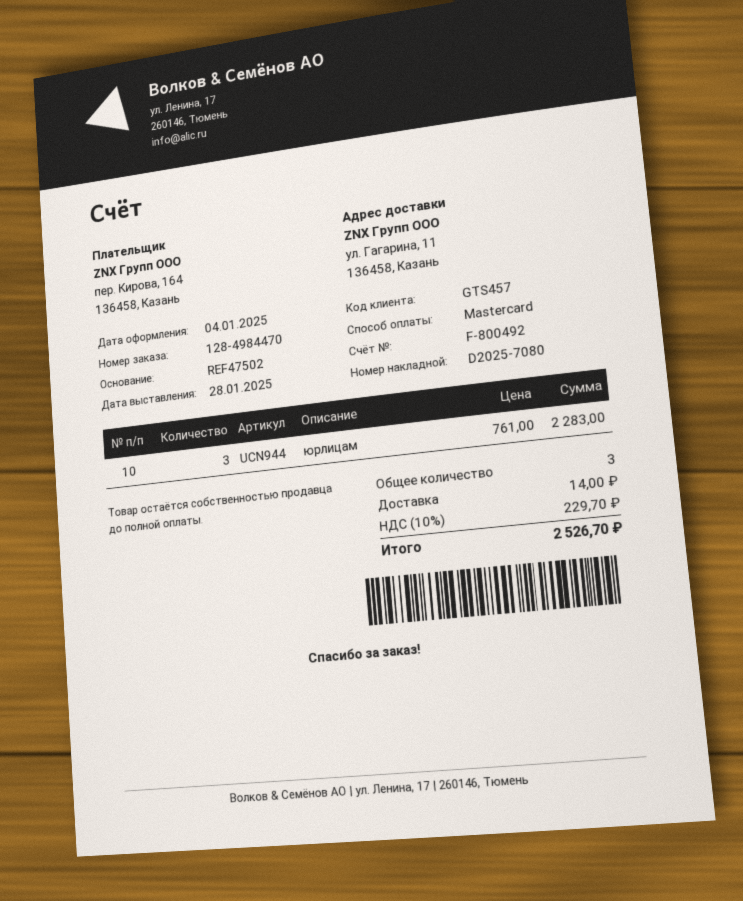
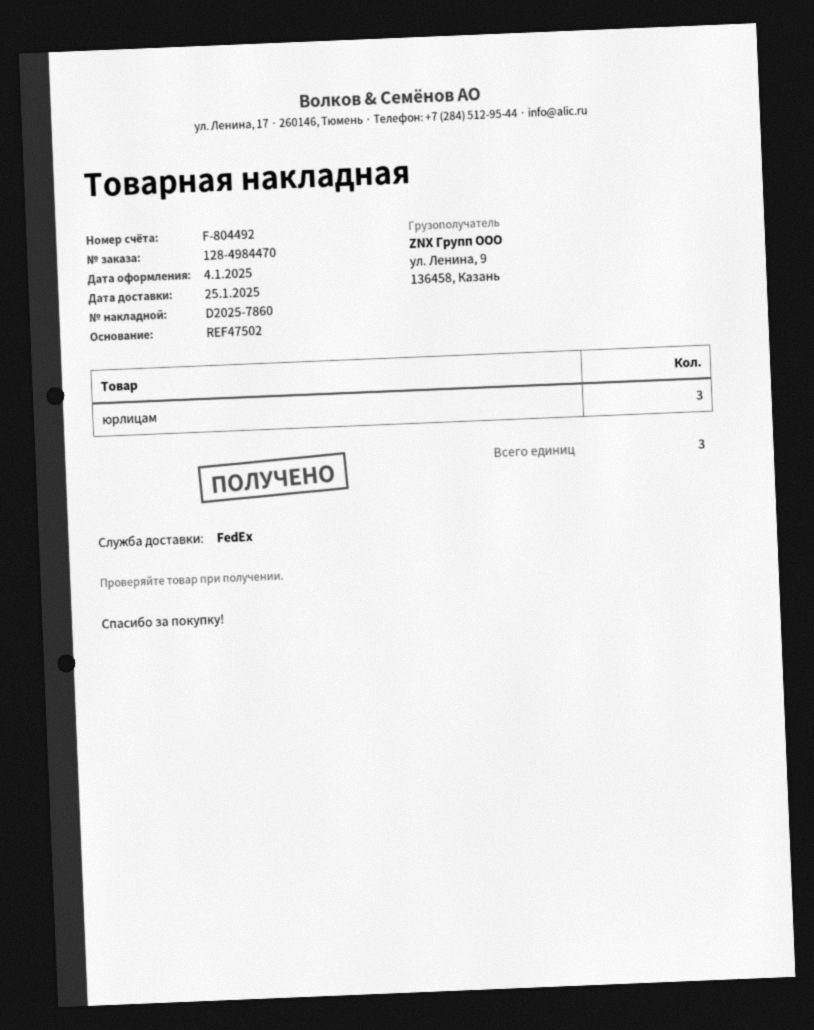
delivery note number: D2025-7080 -> D2025-7860
invoice number: F-800492 -> F-804492
ship to: ул. Гагарина, 11, 136458, Казань -> ул. Ленина, 9, 136458, Казань

